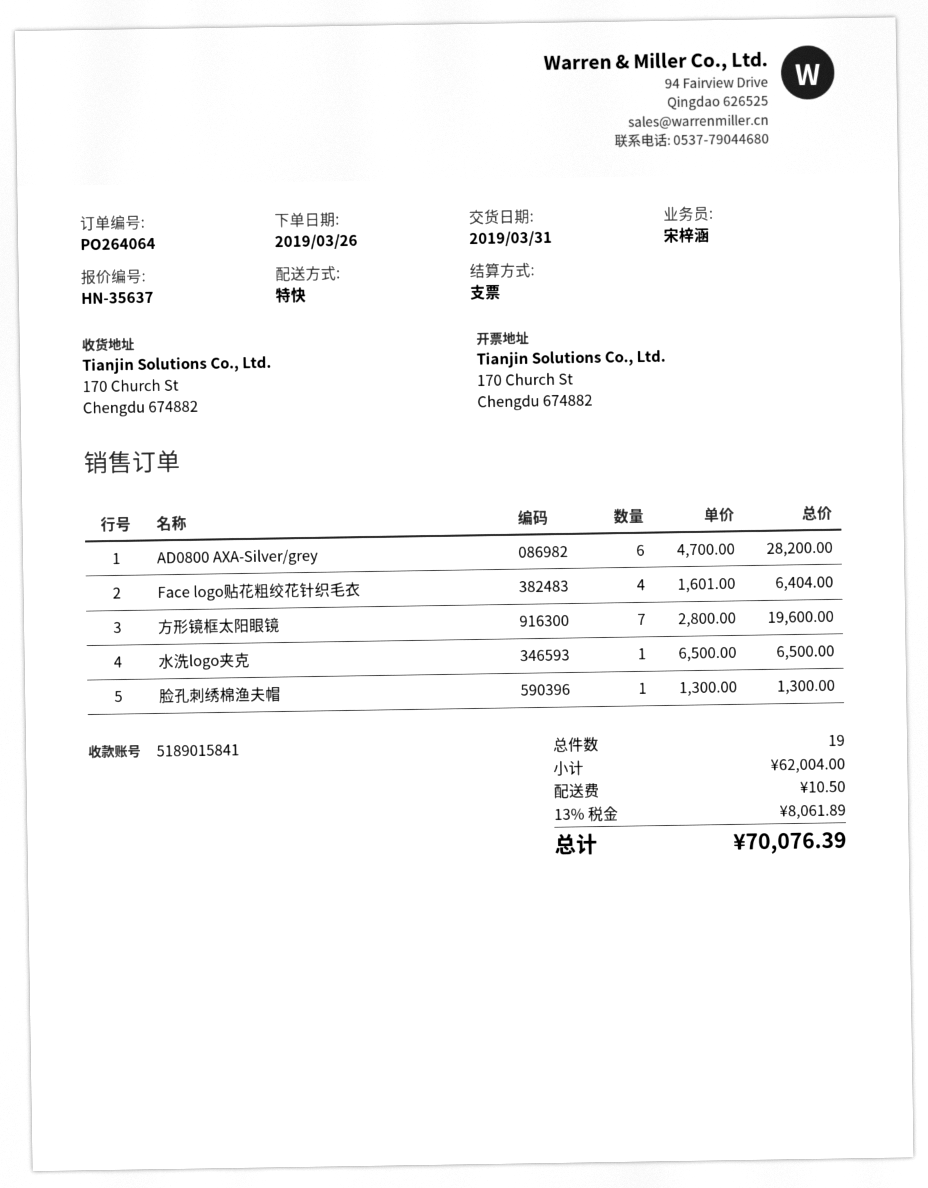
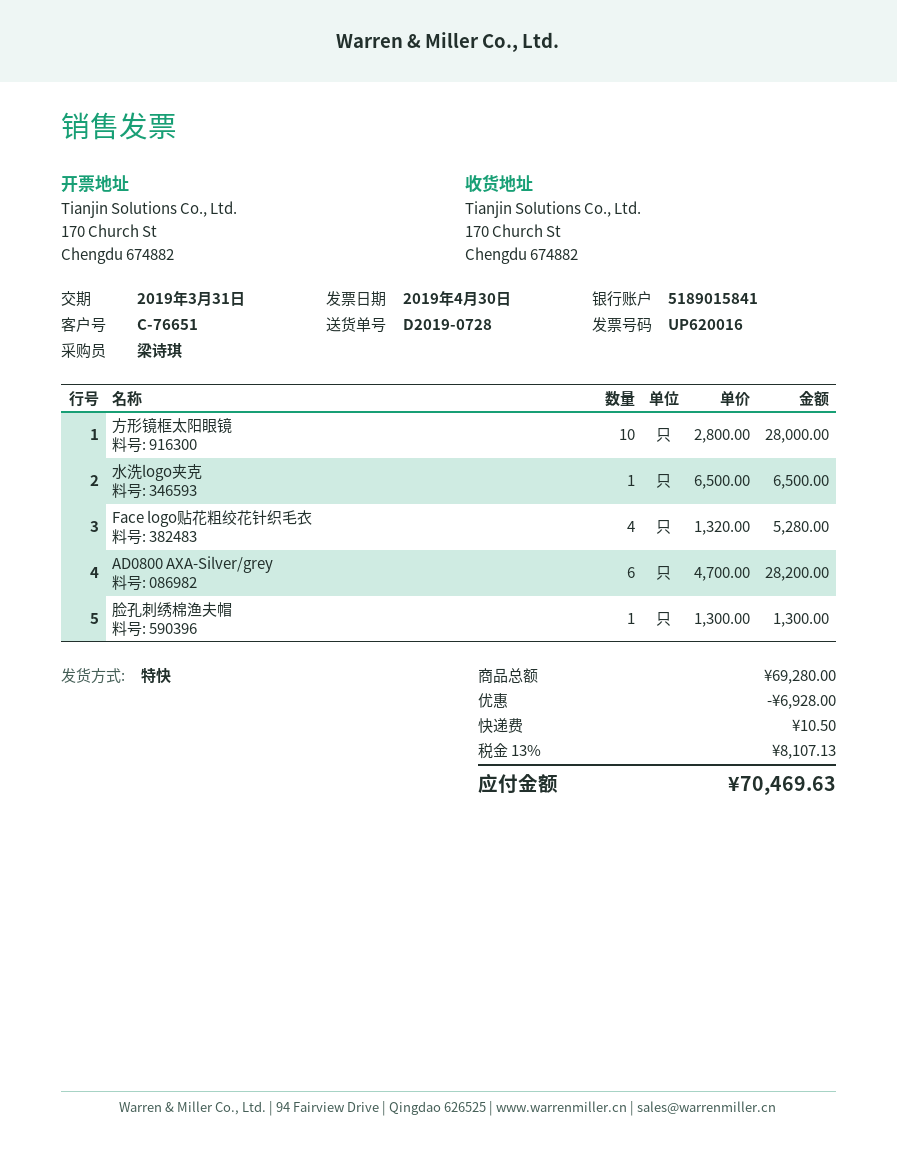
Face logo贴花粗绞花针织毛衣: 4 x 1601.00 = 6404.00 -> 4 x 1320.00 = 5280.00
方形镜框太阳眼镜: 7 x 2800.00 = 19600.00 -> 10 x 2800.00 = 28000.00
subtotal: 62004.00 -> 69280.00
discount: none -> 6928.00
tax: 13% = 8061.89 -> 13% = 8107.13
total: 70076.39 -> 70469.63

